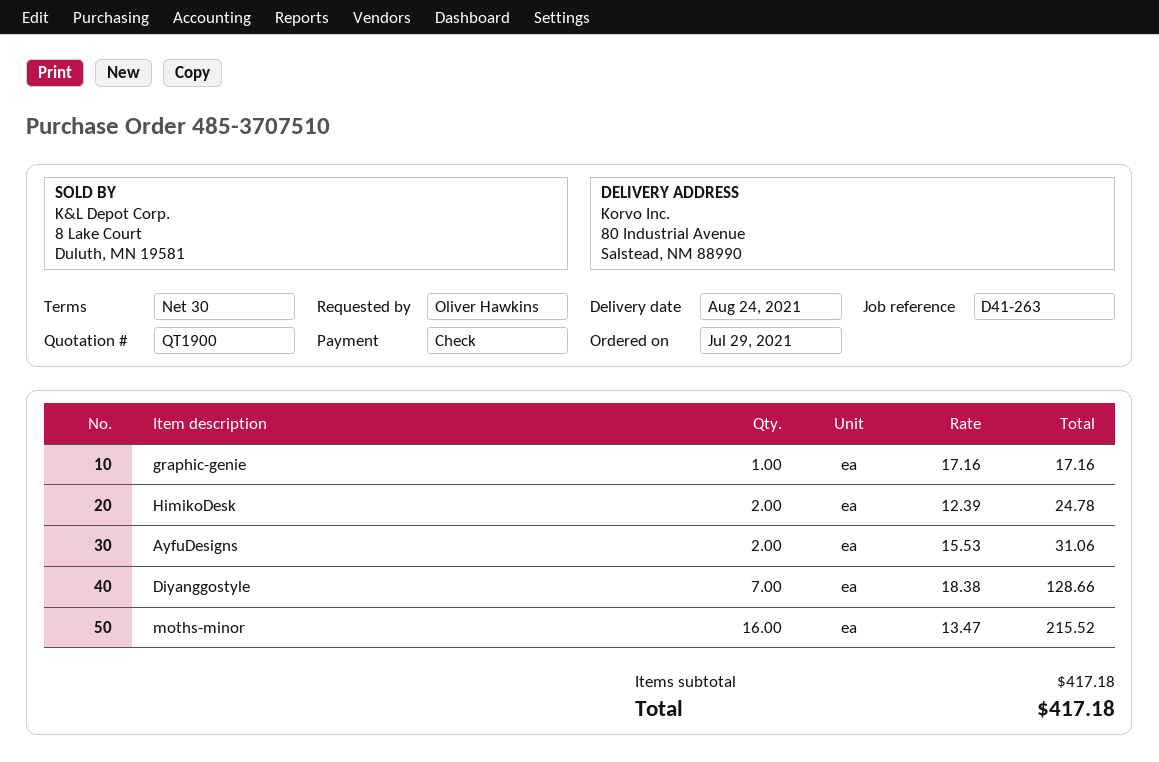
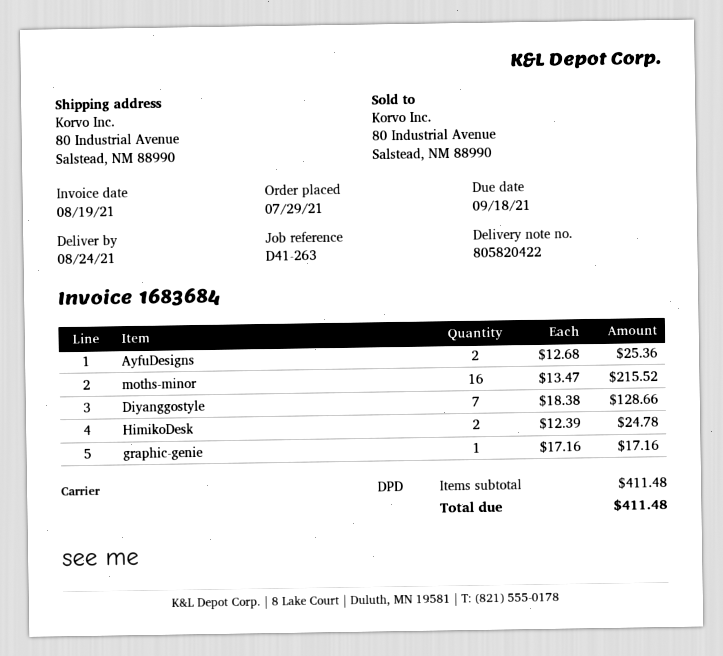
AyfuDesigns: 2 x 15.53 = 31.06 -> 2 x 12.68 = 25.36
subtotal: 417.18 -> 411.48
total: 417.18 -> 411.48

